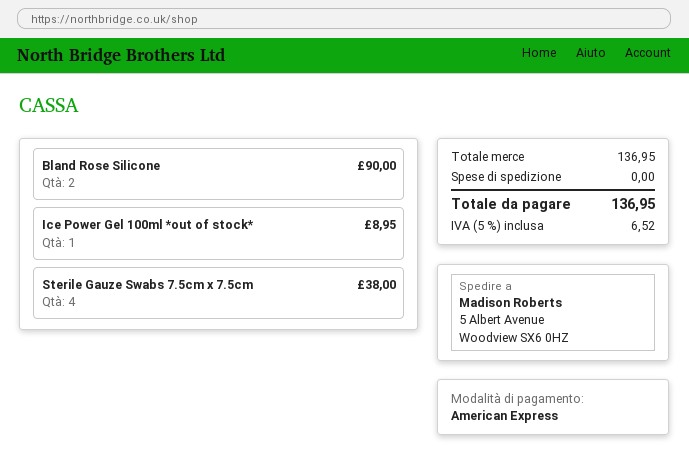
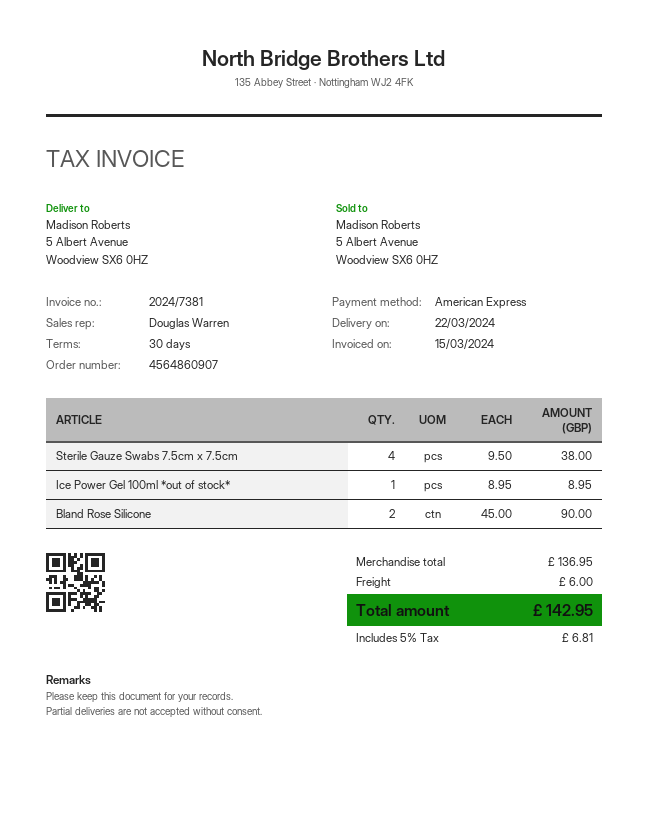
shipping: 0.00 -> 6.00
tax: 5% = 6.52 -> 5% = 6.81
total: 136.95 -> 142.95

